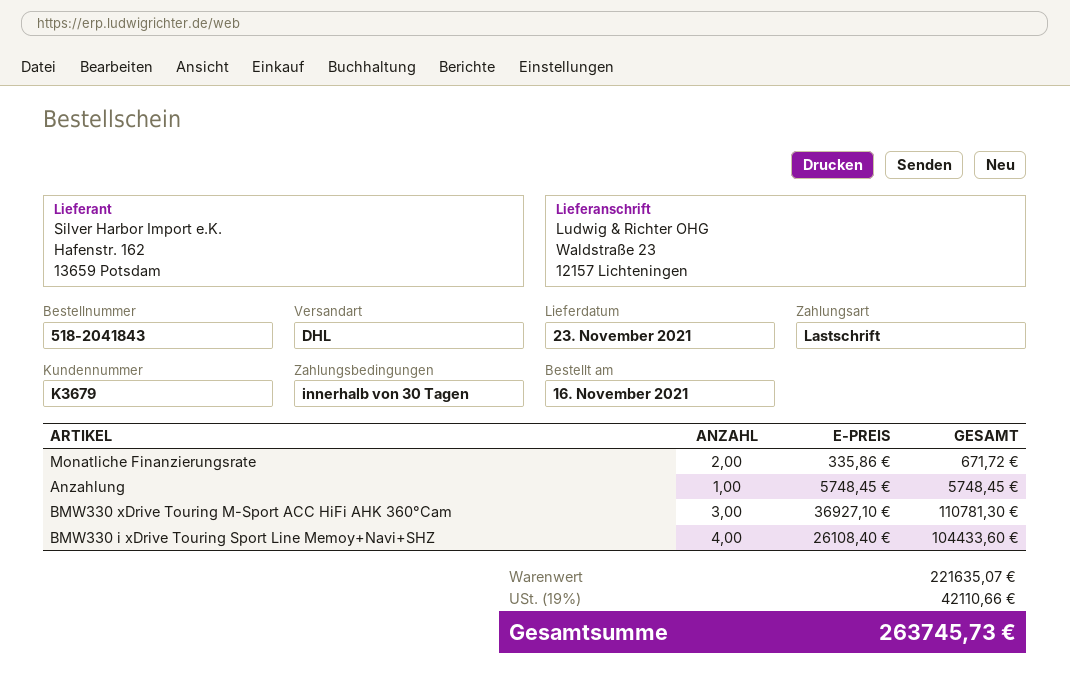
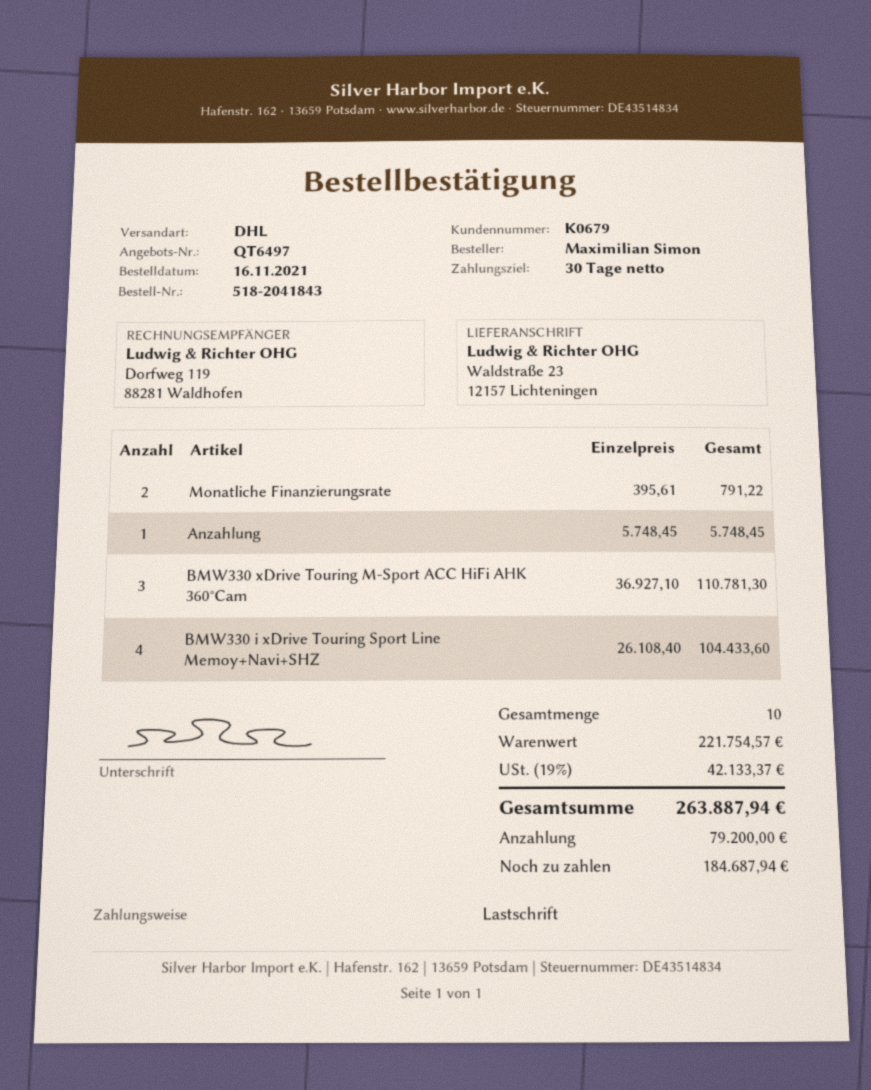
customer number: K3679 -> K0679
Monatliche Finanzierungsrate: 2 x 335.86 = 671.72 -> 2 x 395.61 = 791.22
subtotal: 221635.07 -> 221754.57
tax: 19% = 42110.66 -> 19% = 42133.37
total: 263745.73 -> 263887.94

